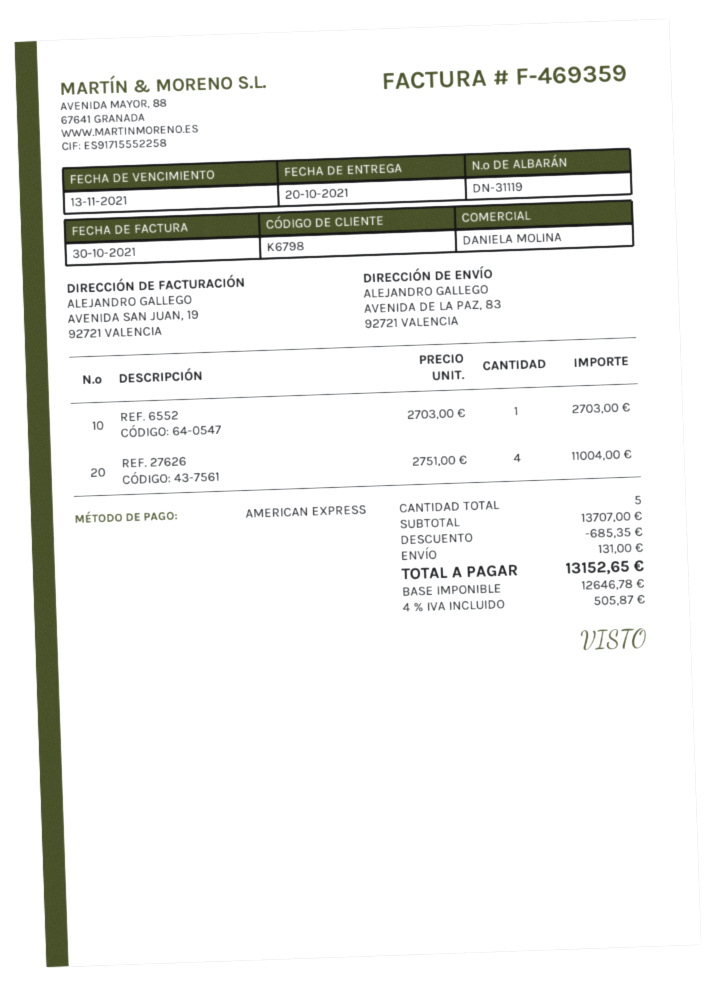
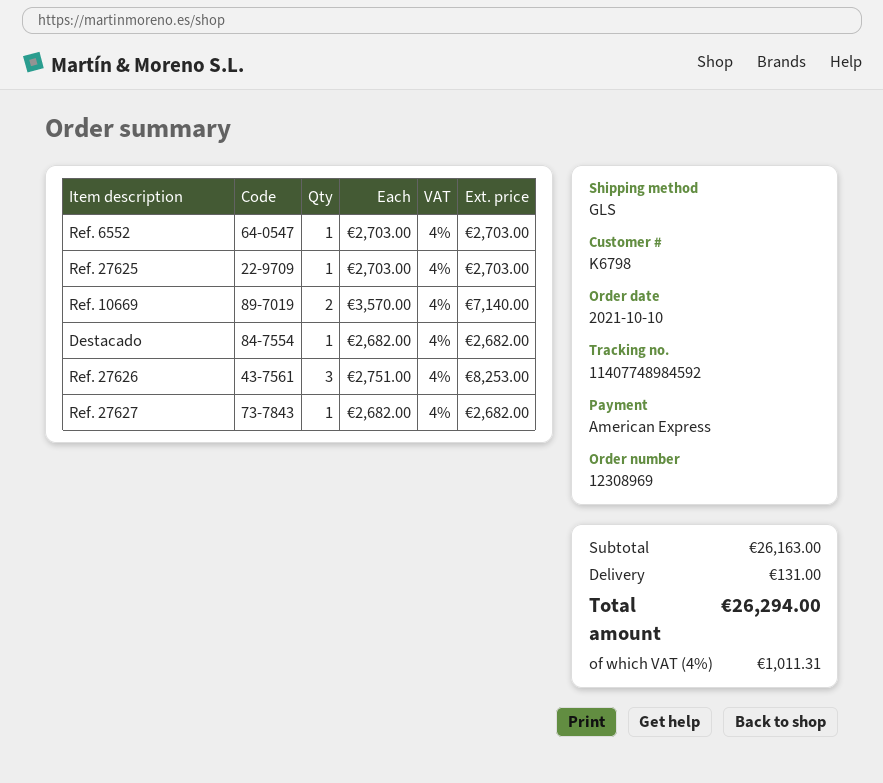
REF. 27626: 4 x 2751.00 = 11004.00 -> 3 x 2751.00 = 8253.00
Ref. 27625: none -> 1 x 2703.00 = 2703.00
Ref. 10669: none -> 2 x 3570.00 = 7140.00
Destacado: none -> 1 x 2682.00 = 2682.00
Ref. 27627: none -> 1 x 2682.00 = 2682.00
subtotal: 13707.00 -> 26163.00
discount: 685.35 -> none
tax: 4% = 505.87 -> 4% = 1011.31
total: 13152.65 -> 26294.00

